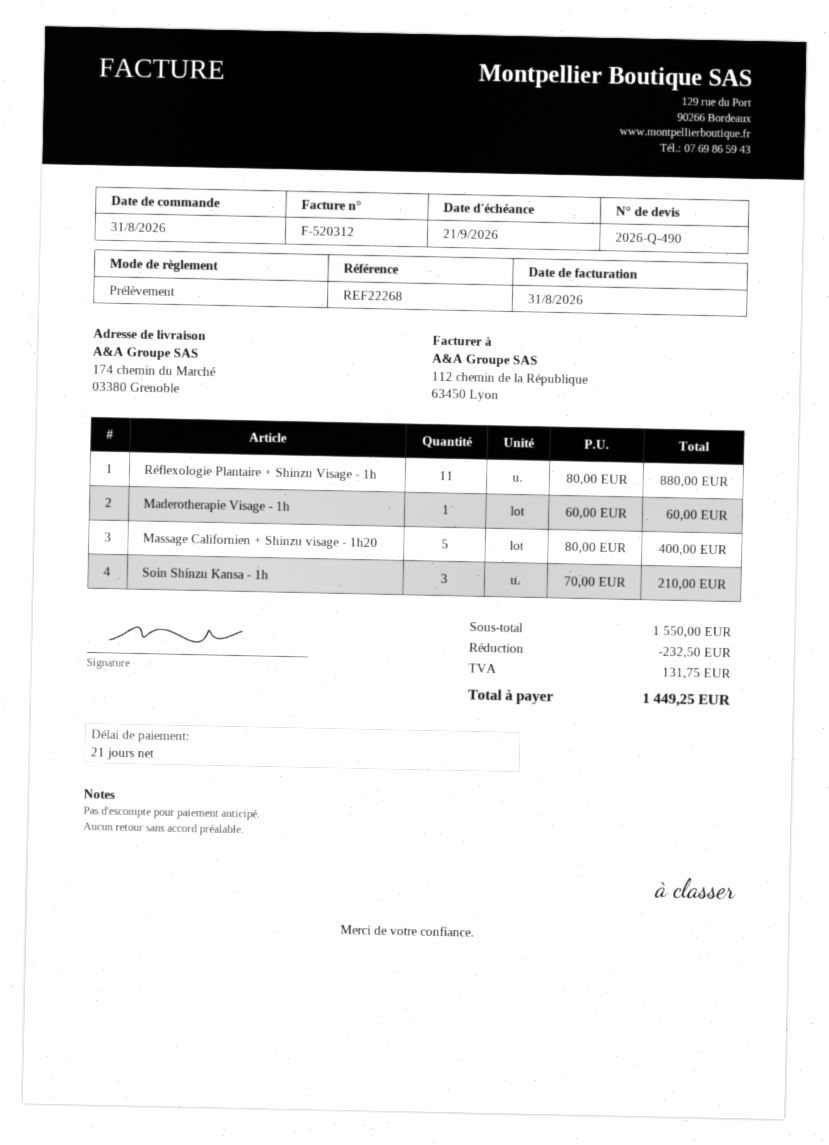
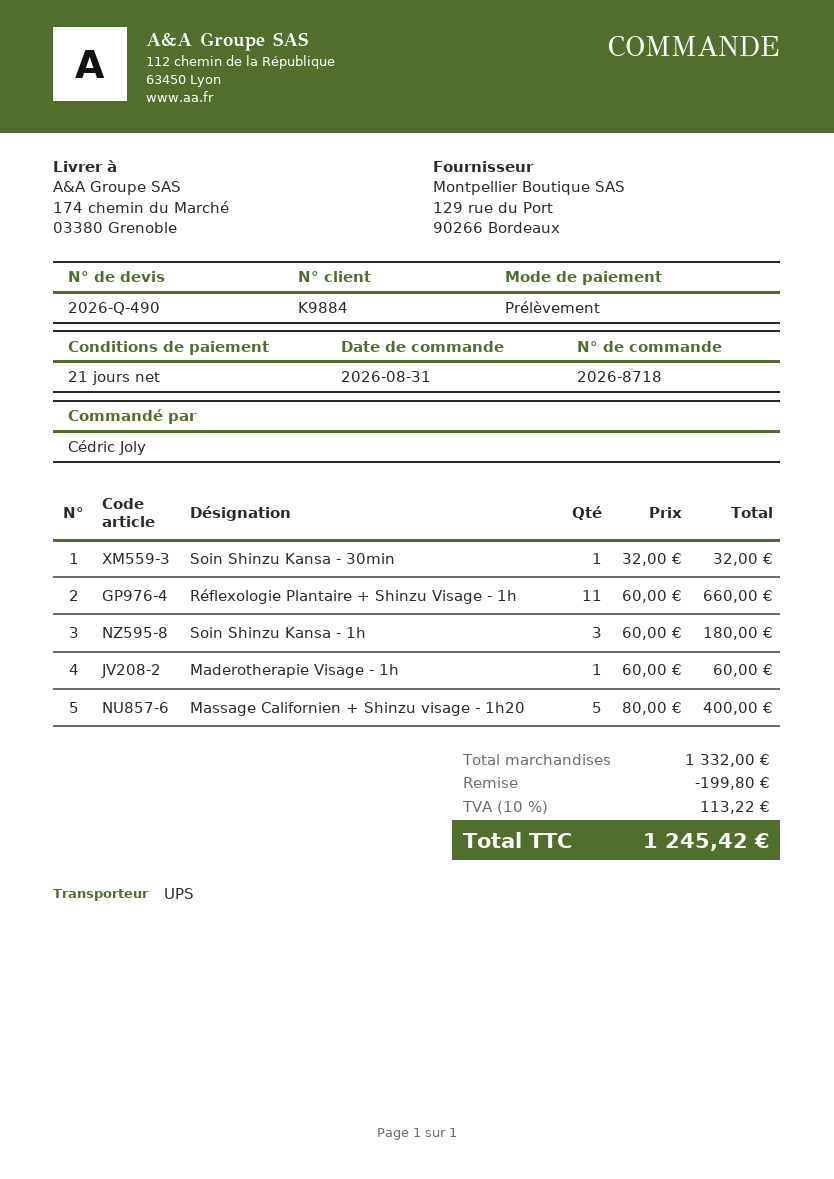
Réflexologie Plantaire + Shinzu Visage - 1h: 11 x 80.00 = 880.00 -> 11 x 60.00 = 660.00
Soin Shinzu Kansa - 1h: 3 x 70.00 = 210.00 -> 3 x 60.00 = 180.00
Soin Shinzu Kansa - 30min: none -> 1 x 32.00 = 32.00
subtotal: 1550.00 -> 1332.00
discount: 232.50 -> 199.80
tax: 131.75 -> 113.22
total: 1449.25 -> 1245.42

